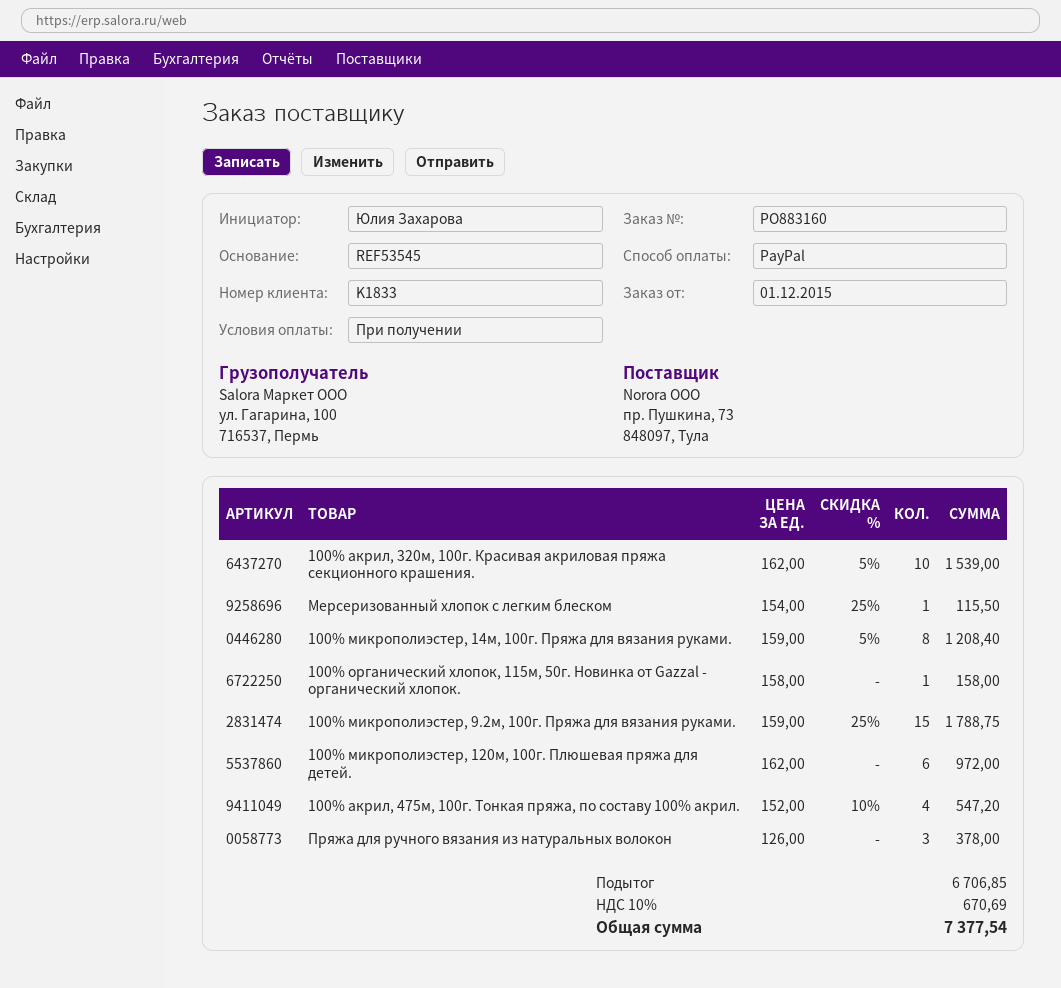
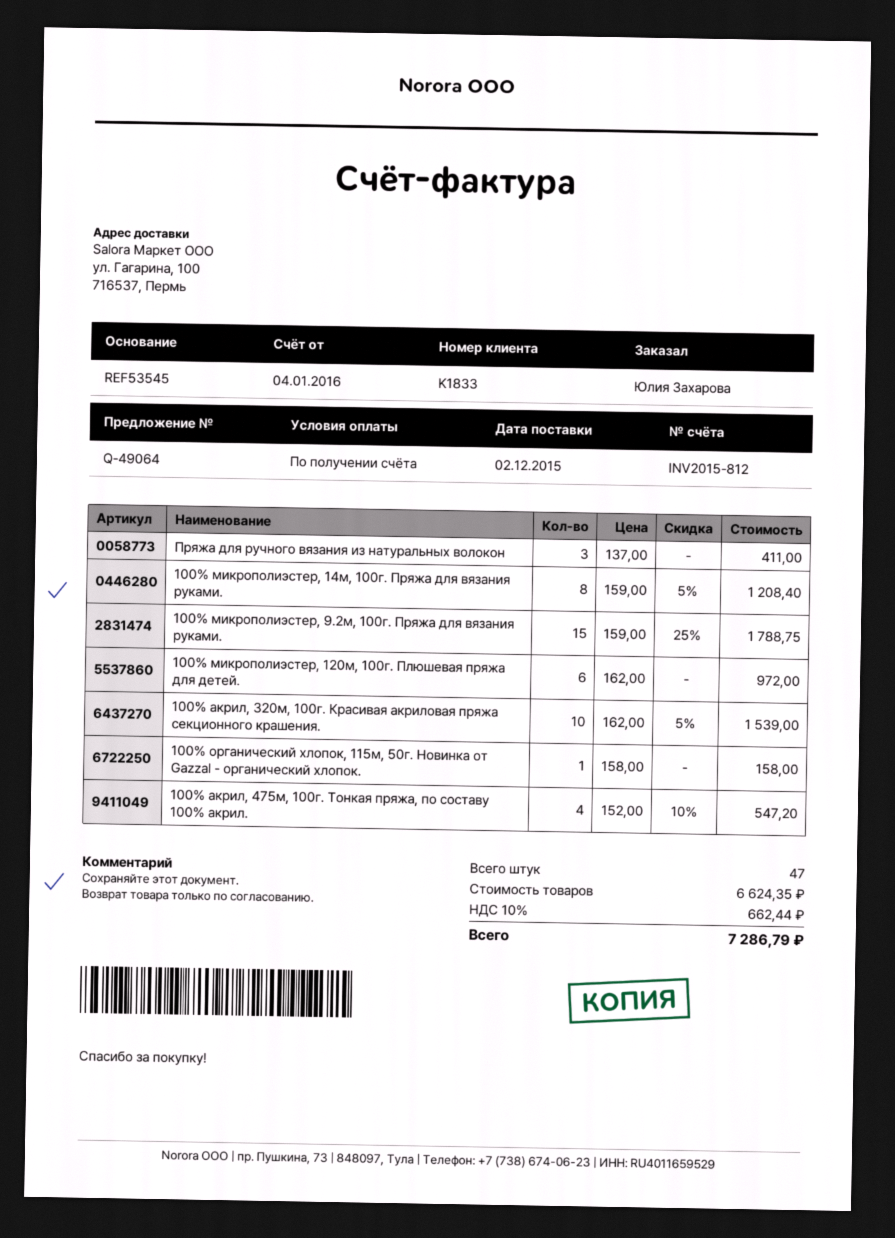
Мерсеризованный хлопок с легким блеском: 1 x 154.00 - 25% = 115.50 -> none
Пряжа для ручного вязания из натуральных волокон: 3 x 126.00 = 378.00 -> 3 x 137.00 = 411.00
subtotal: 6706.85 -> 6624.35
tax: 10% = 670.69 -> 10% = 662.44
total: 7377.54 -> 7286.79

